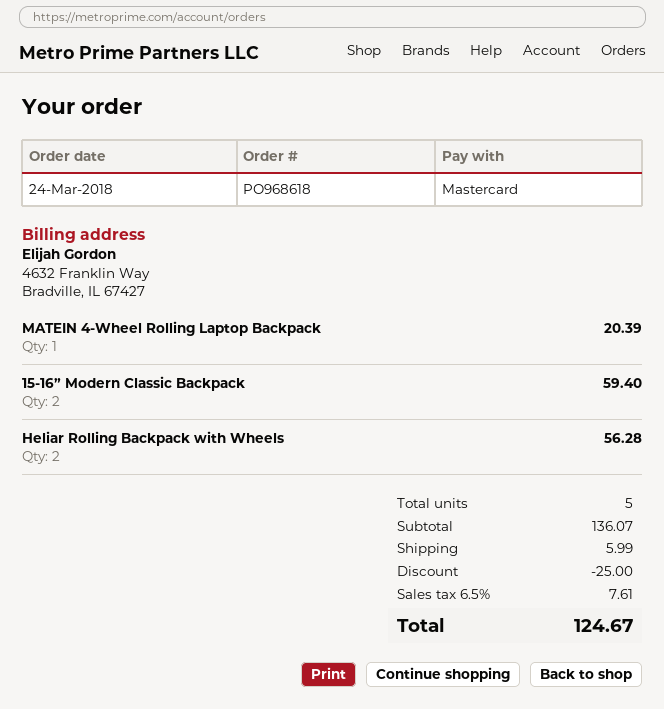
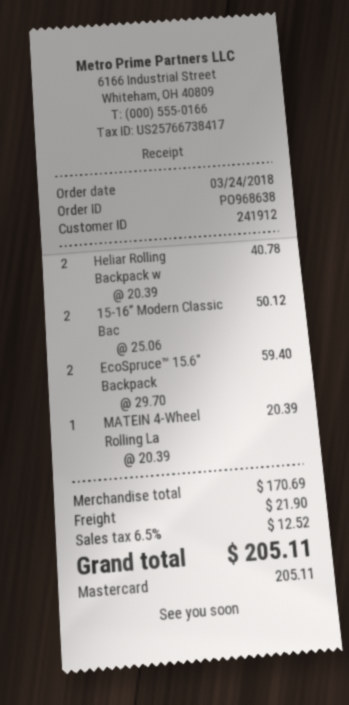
order number: PO968618 -> PO968638
15-16” Modern Classic Backpack: 2 for 59.40 -> 2 for 50.12
Heliar Rolling Backpack with Wheels: 2 for 56.28 -> 2 for 40.78
EcoSpruce™ 15.6" Backpack: none -> 2 for 59.40
subtotal: 136.07 -> 170.69
discount: 25.00 -> none
shipping: 5.99 -> 21.90
tax: 6.5% = 7.61 -> 6.5% = 12.52
total: 124.67 -> 205.11

